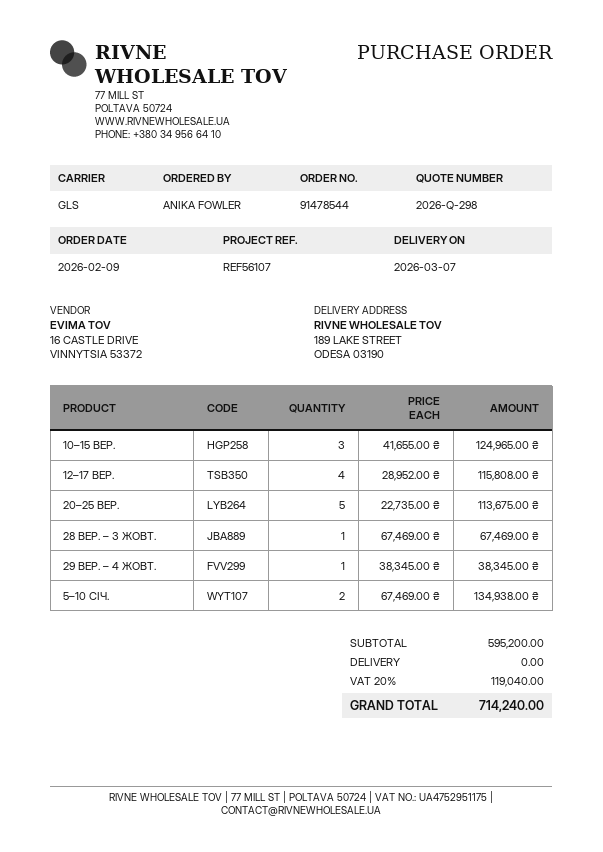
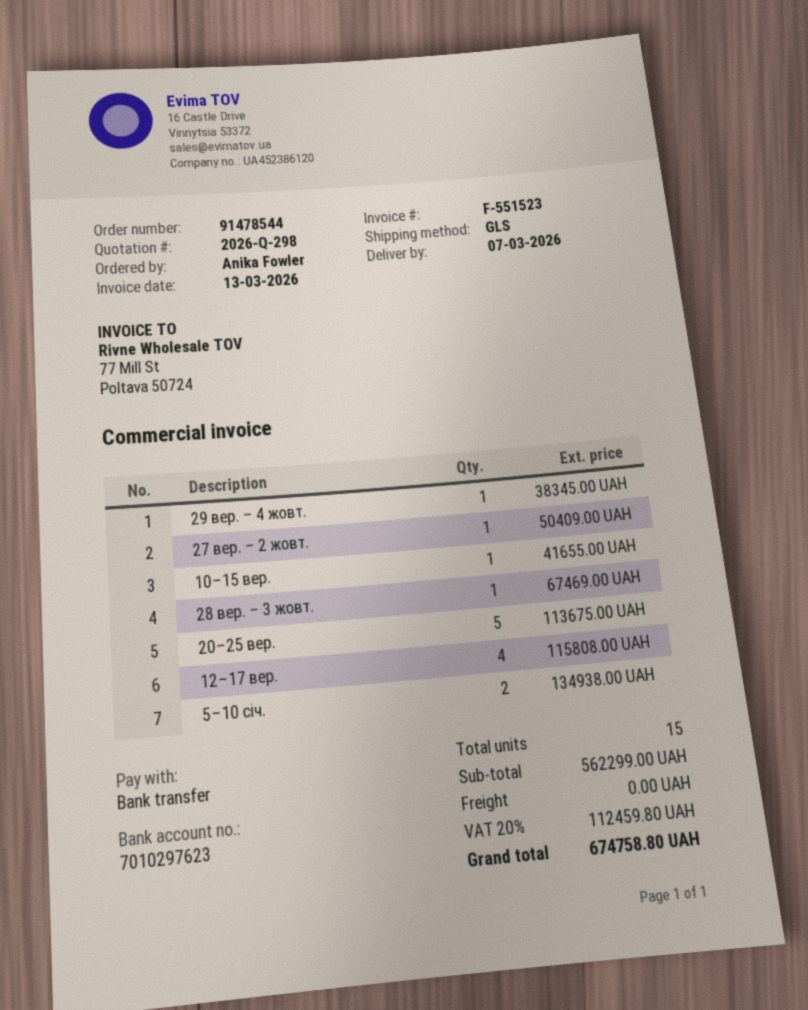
10–15 ВЕР.: 3 for 124965.00 -> 1 for 41655.00
27 вер. – 2 жовт.: none -> 1 for 50409.00
subtotal: 595200.00 -> 562299.00
tax: 20% = 119040.00 -> 20% = 112459.80
total: 714240.00 -> 674758.80

